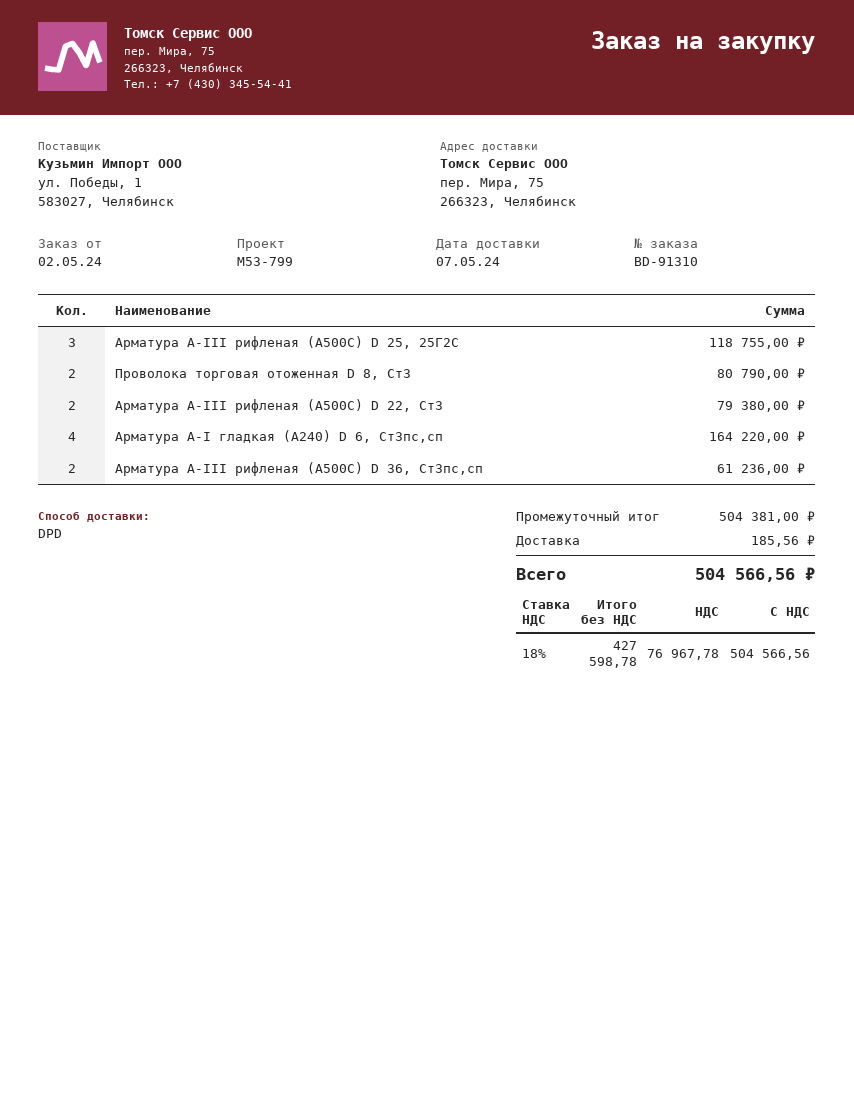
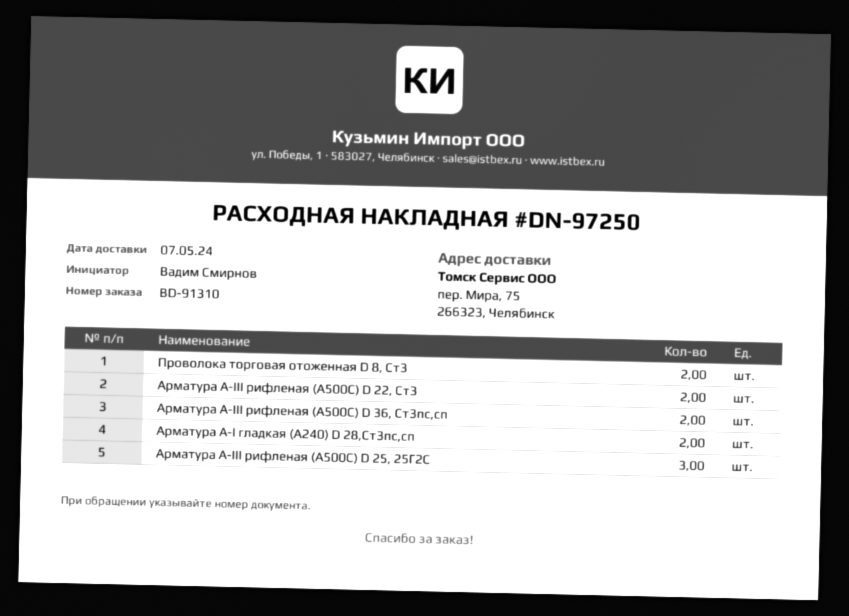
Арматура А-I гладкая (А240) D 6, Ст3пс,сп: 4 -> none
Арматура А-I гладкая (А240) D 28,Ст3пс,сп: none -> 2

